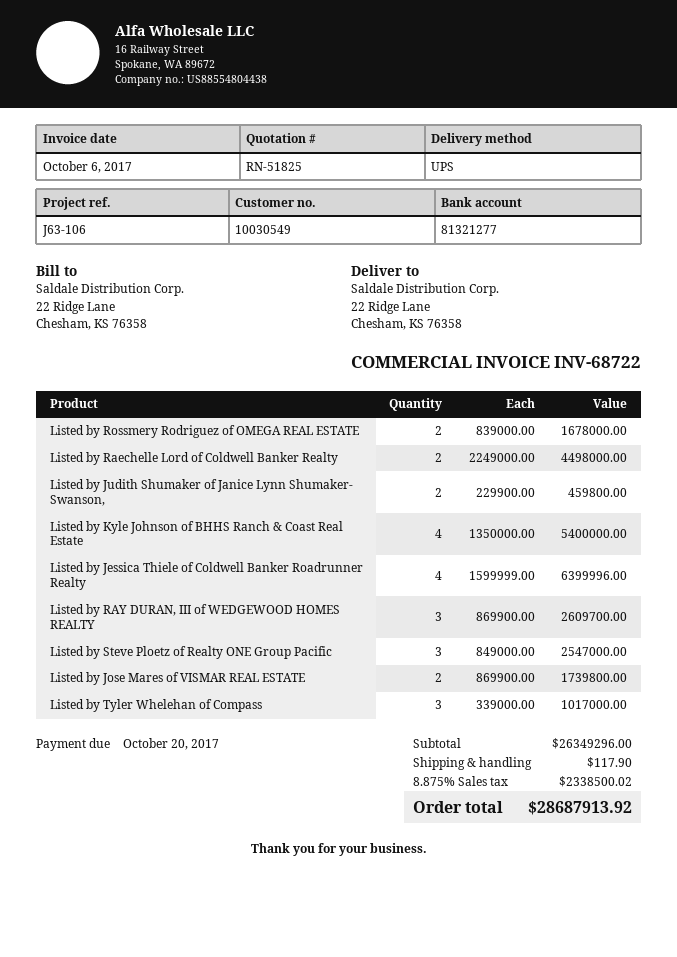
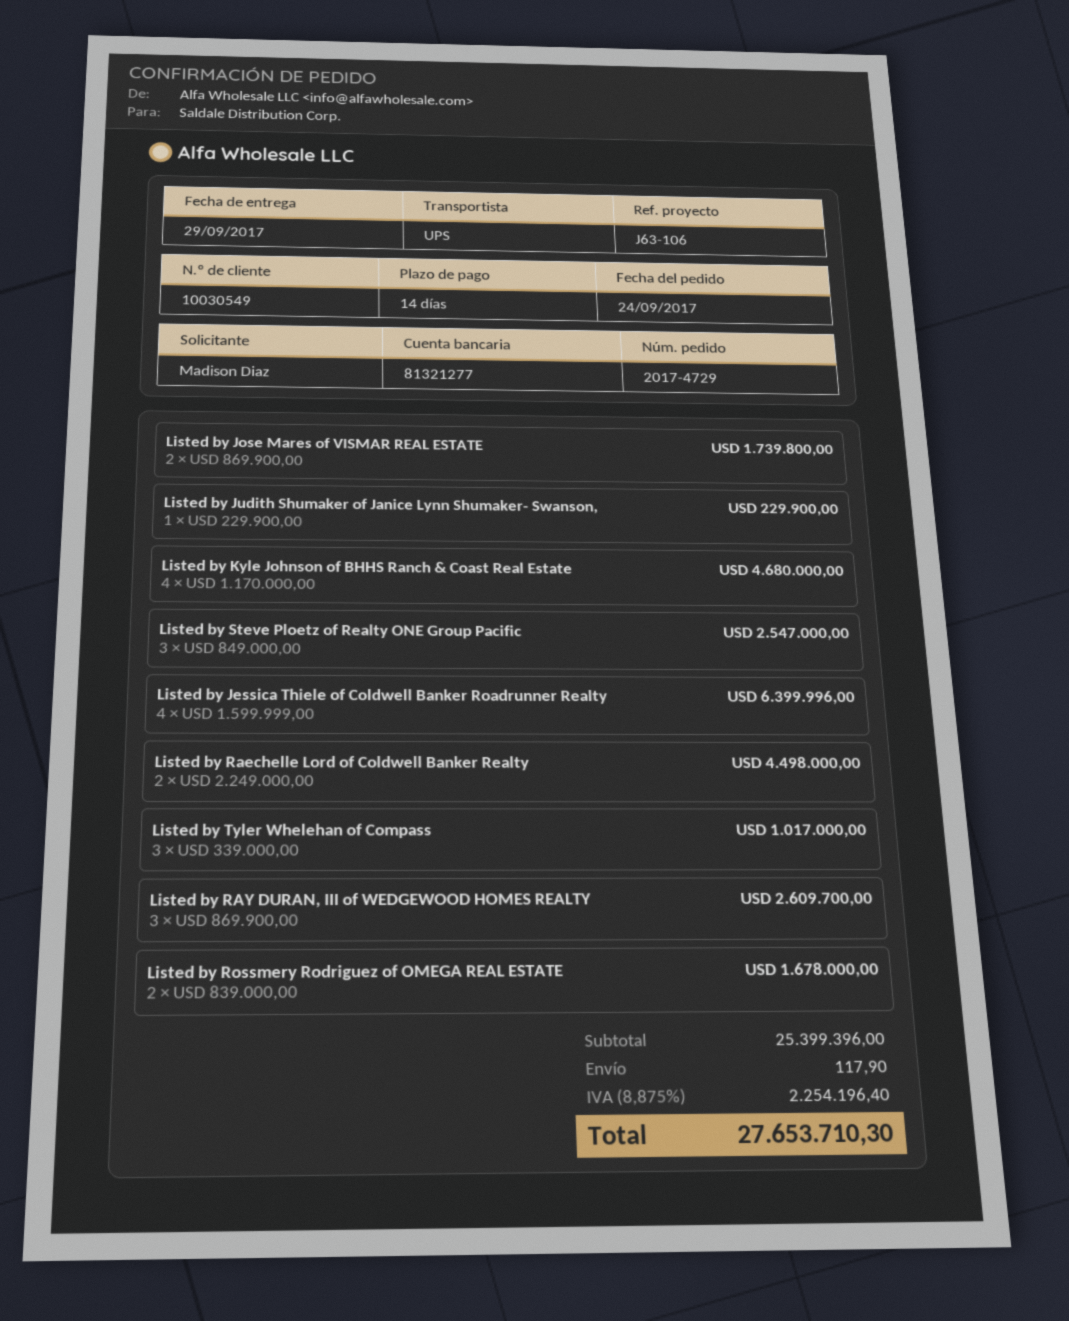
Listed by Judith Shumaker of Janice Lynn Shumaker- Swanson,: 2 x 229900.00 = 459800.00 -> 1 x 229900.00 = 229900.00
Listed by Kyle Johnson of BHHS Ranch & Coast Real Estate: 4 x 1350000.00 = 5400000.00 -> 4 x 1170000.00 = 4680000.00
subtotal: 26349296.00 -> 25399396.00
tax: 8.875% = 2338500.02 -> 8.875% = 2254196.40
total: 28687913.92 -> 27653710.30

